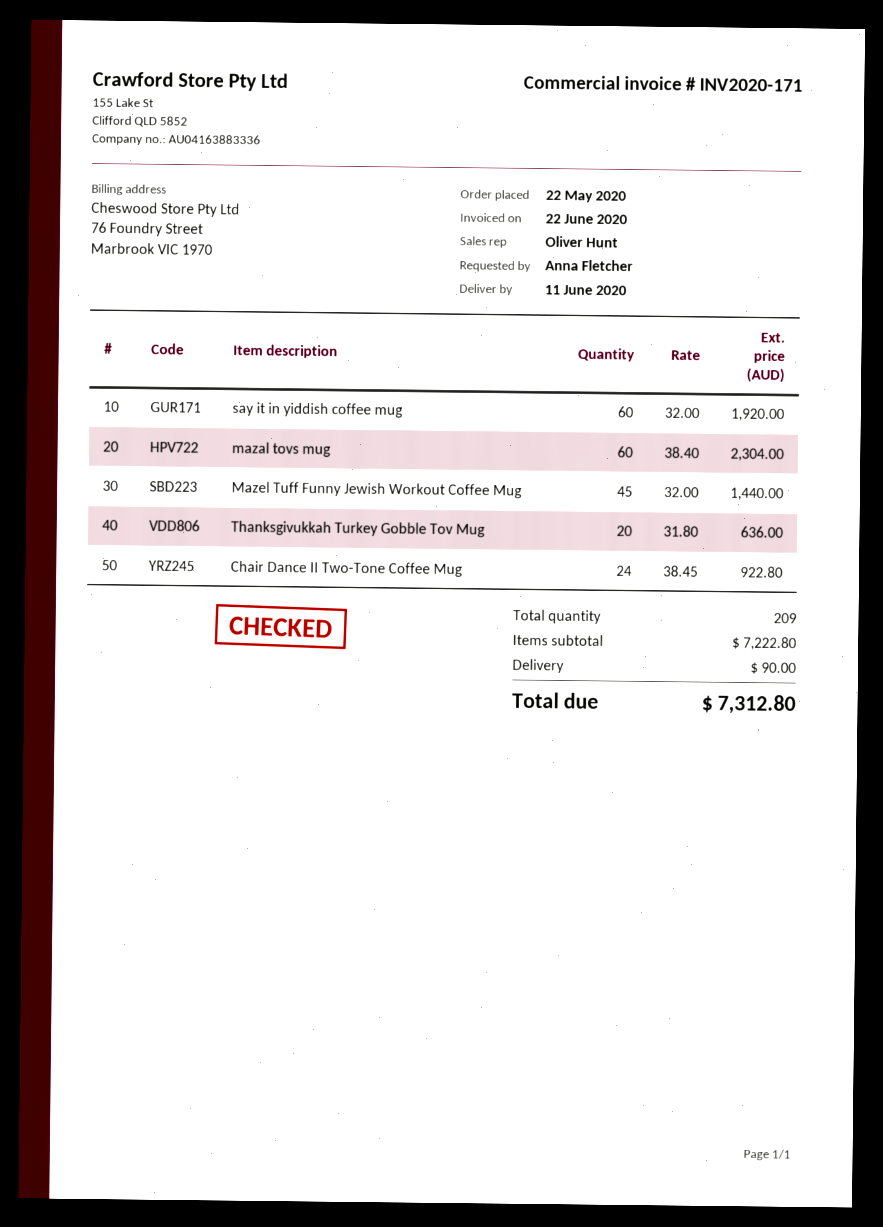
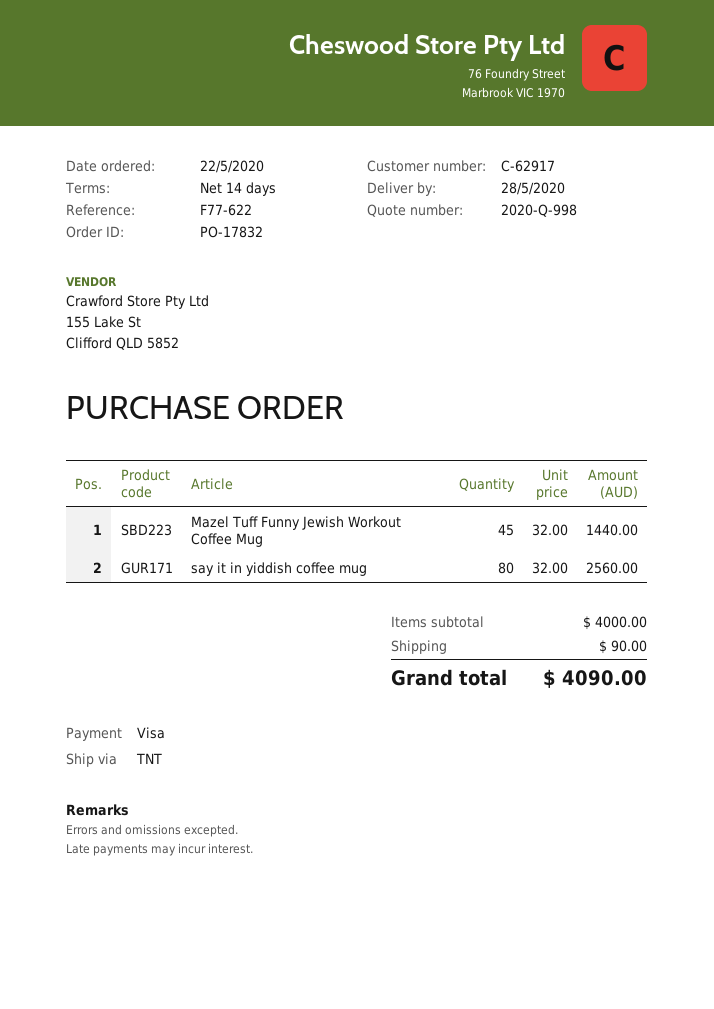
delivery date: 2020-06-11 -> 2020-05-28
say it in yiddish coffee mug: 60 x 32.00 = 1920.00 -> 80 x 32.00 = 2560.00
mazal tovs mug: 60 x 38.40 = 2304.00 -> none
Thanksgivukkah Turkey Gobble Tov Mug: 20 x 31.80 = 636.00 -> none
Chair Dance II Two-Tone Coffee Mug: 24 x 38.45 = 922.80 -> none
subtotal: 7222.80 -> 4000.00
total: 7312.80 -> 4090.00

